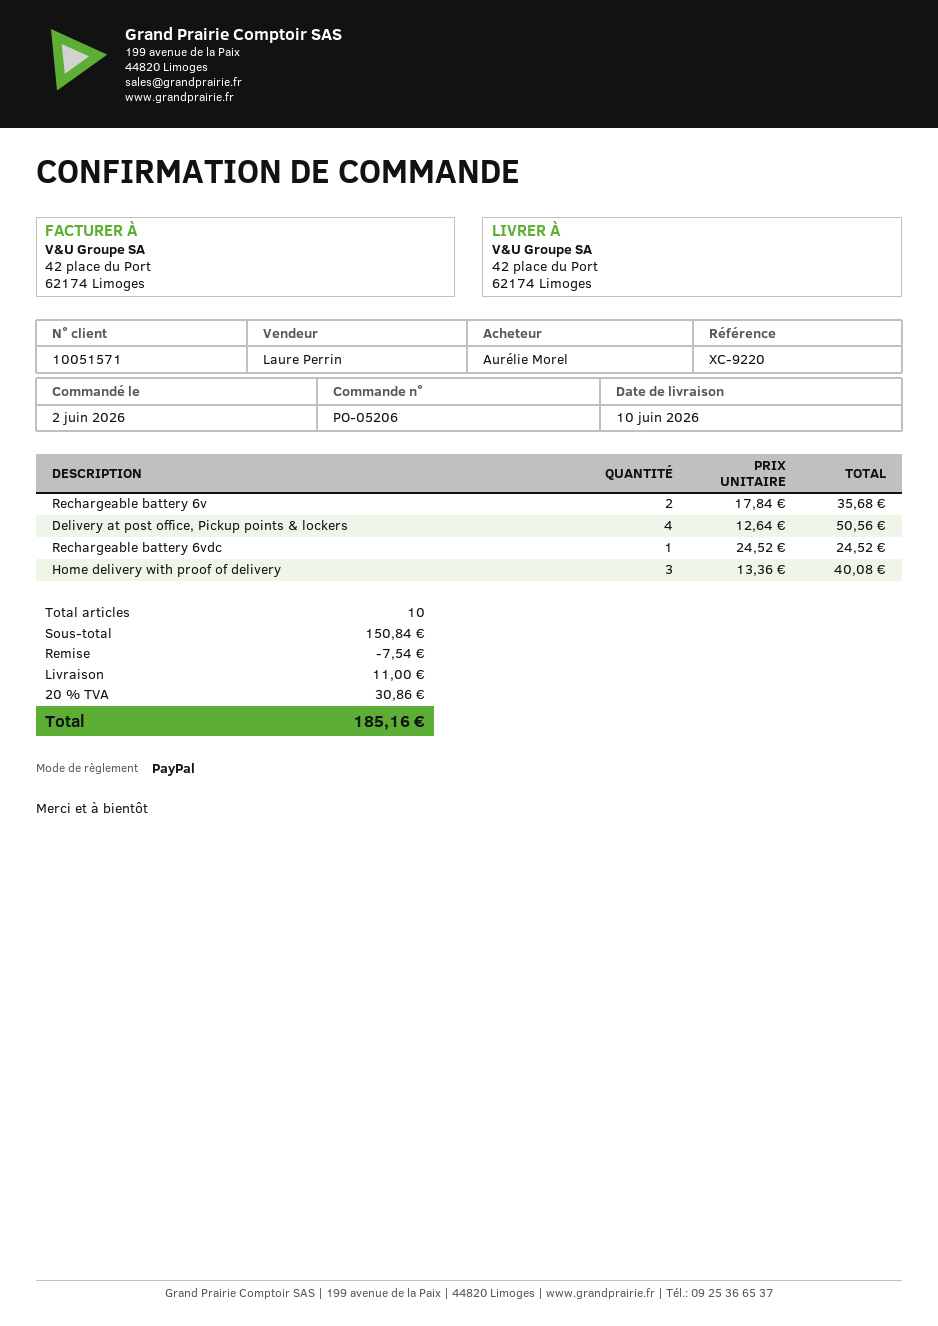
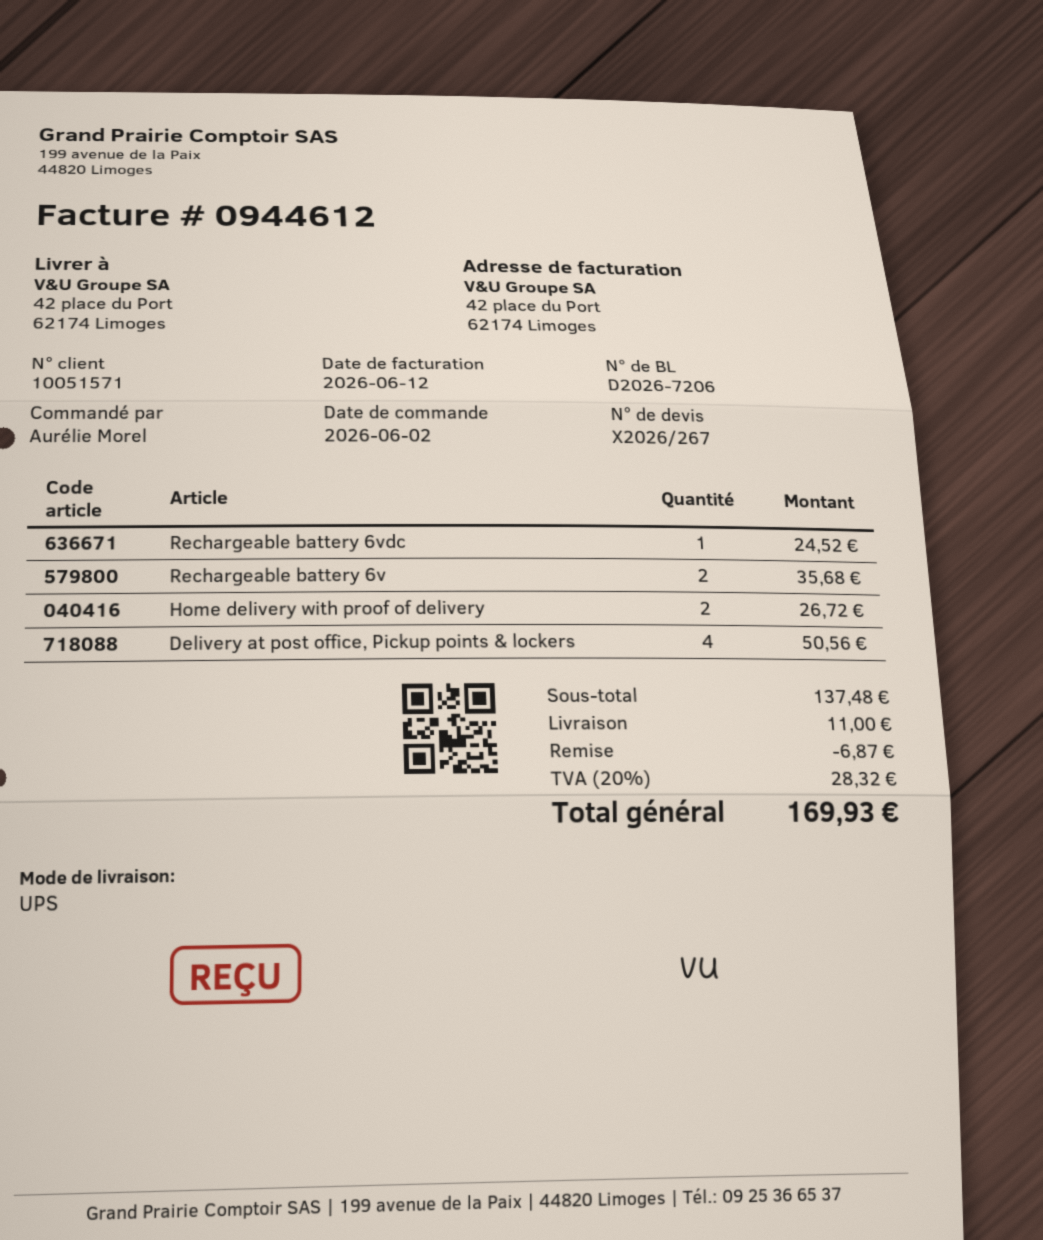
Home delivery with proof of delivery: 3 for 40.08 -> 2 for 26.72
subtotal: 150.84 -> 137.48
discount: 7.54 -> 6.87
tax: 20% = 30.86 -> 20% = 28.32
total: 185.16 -> 169.93

